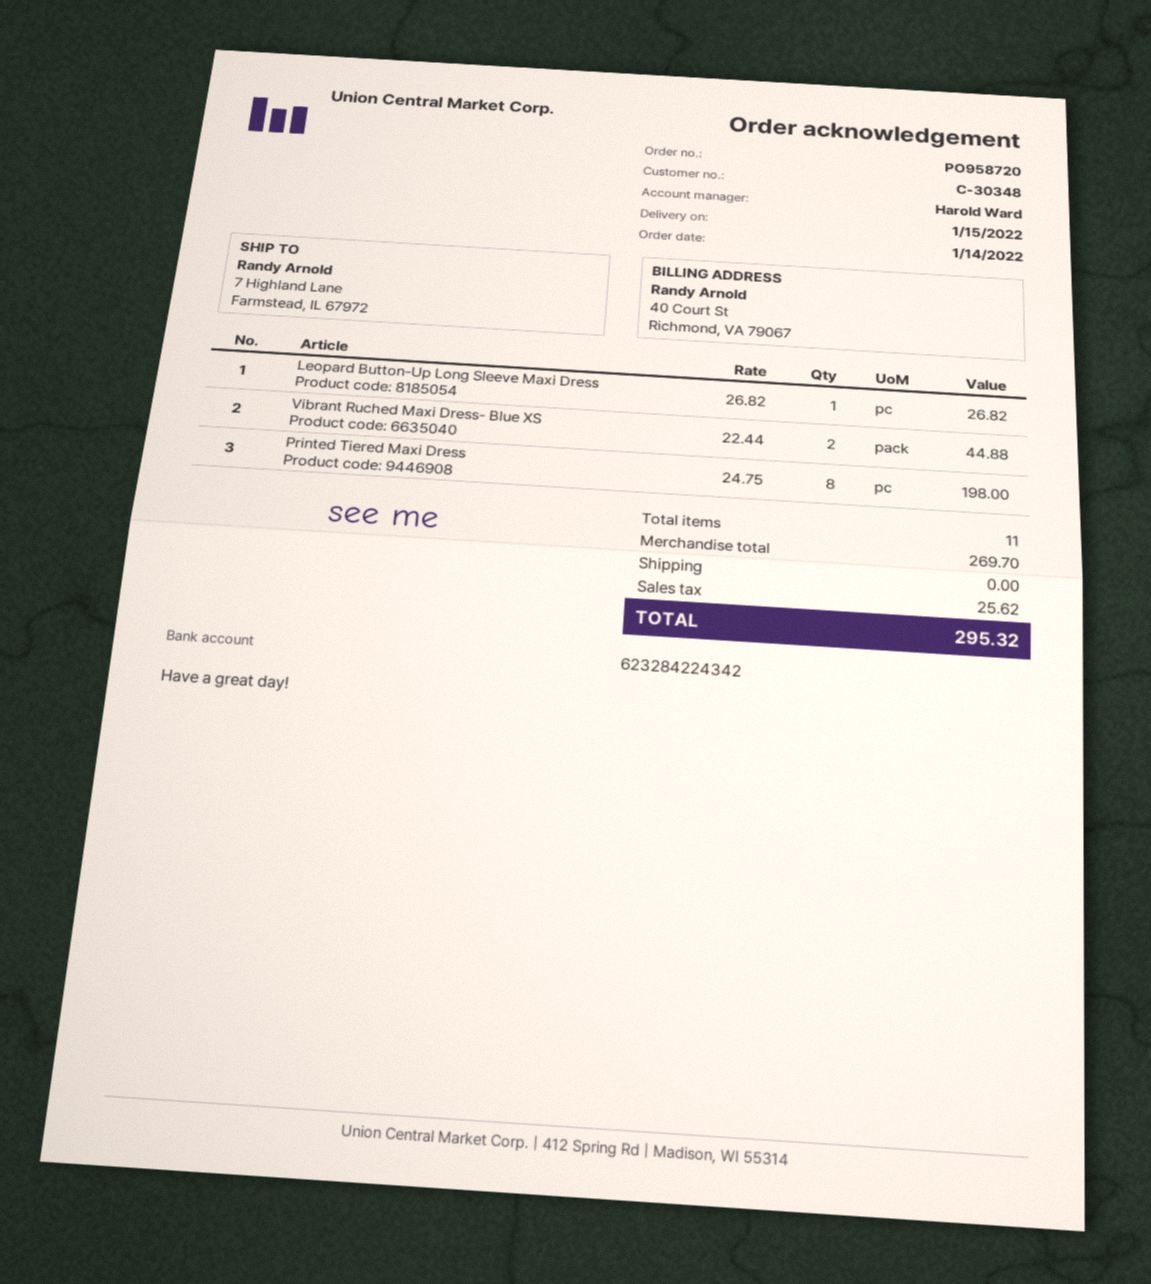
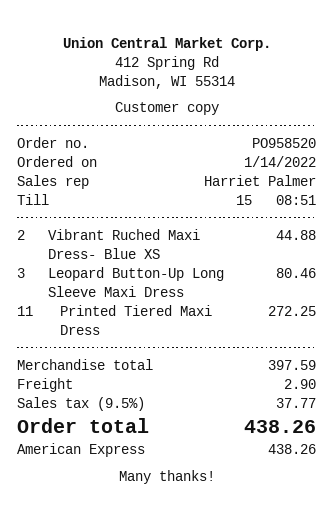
order number: PO958720 -> PO958520
sales rep: Harold Ward -> Harriet Palmer
Leopard Button-Up Long Sleeve Maxi Dress: 1 for 26.82 -> 3 for 80.46
Printed Tiered Maxi Dress: 8 for 198.00 -> 11 for 272.25
subtotal: 269.70 -> 397.59
shipping: 0.00 -> 2.90
tax: 25.62 -> 37.77
total: 295.32 -> 438.26

